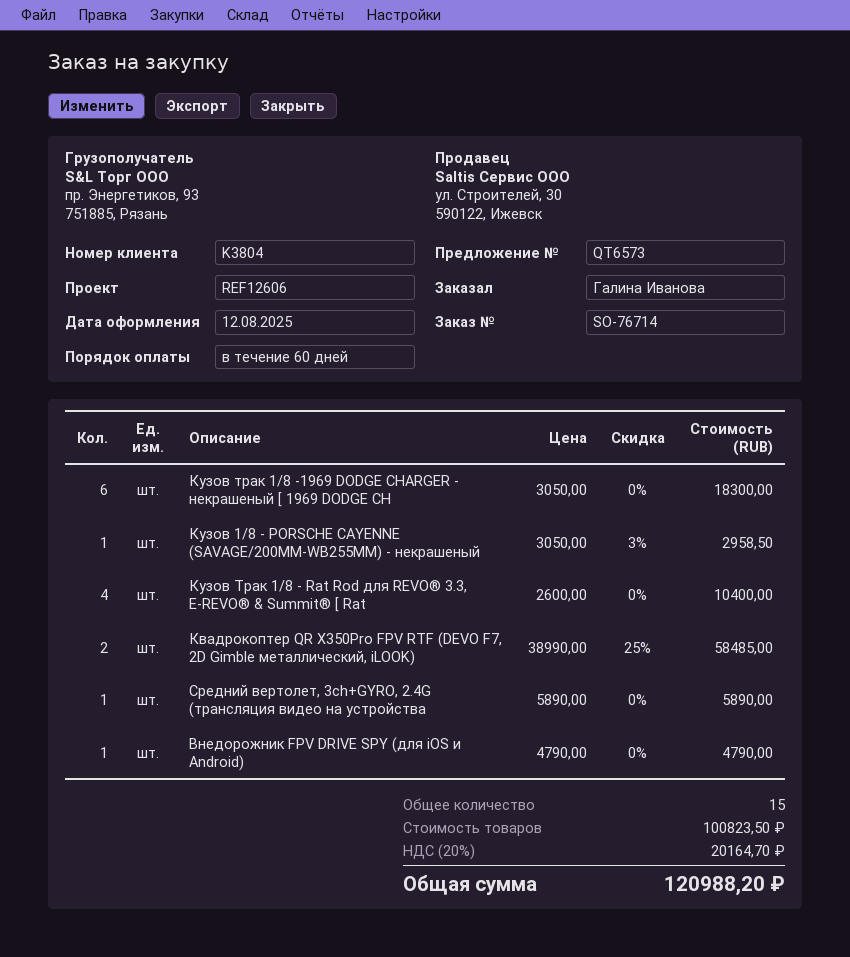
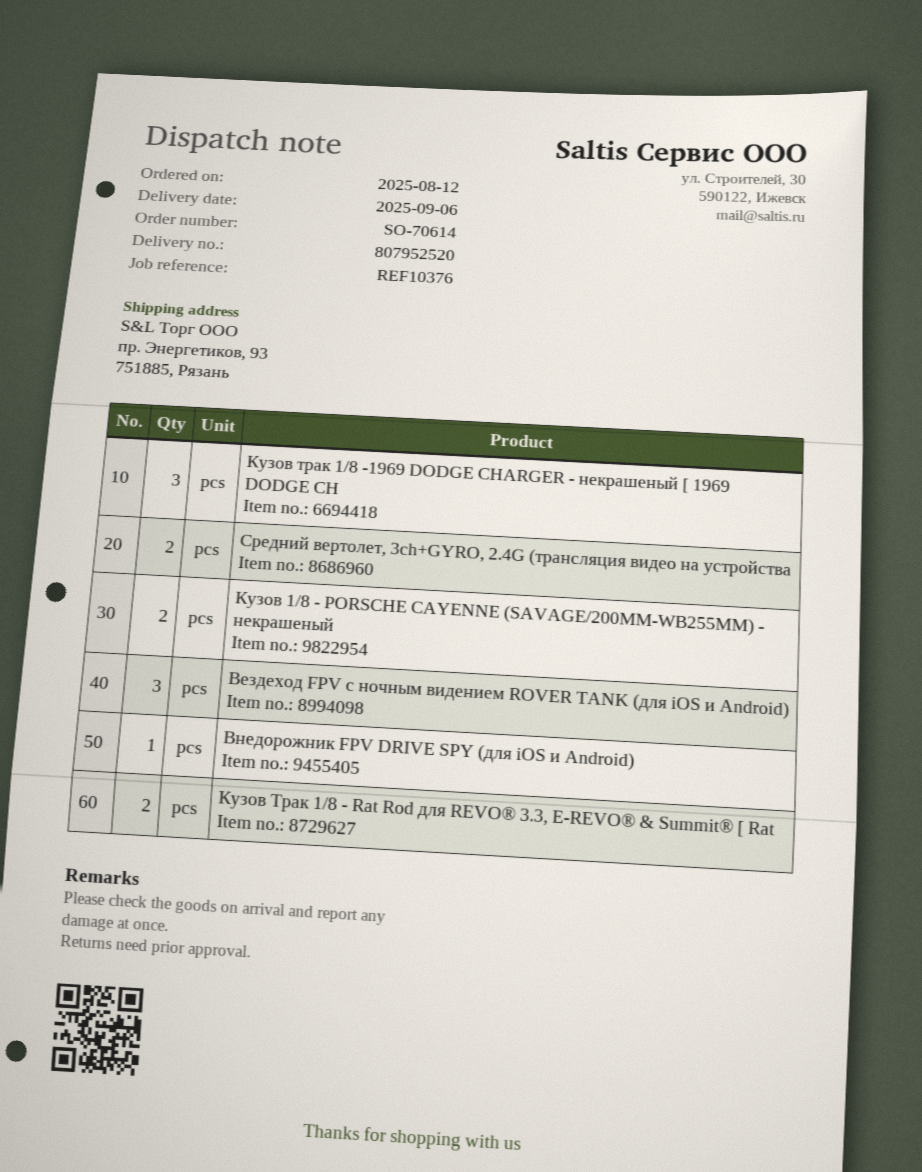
order number: SO-76714 -> SO-70614
reference: REF12606 -> REF10376
Кузов трак 1/8 -1969 DODGE CHARGER - некрашеный [ 1969 DODGE CH: 6 -> 3
Кузов 1/8 - PORSCHE CAYENNE (SAVAGE/200MM-WB255MM) - некрашеный: 1 -> 2
Кузов Трак 1/8 - Rat Rod для REVO® 3.3, E-REVO® & Summit® [ Rat: 4 -> 2
Квадрокоптер QR X350Pro FPV RTF (DEVO F7, 2D Gimble металлический, iLOOK): 2 -> none
Средний вертолет, 3ch+GYRO, 2.4G (трансляция видео на устройства: 1 -> 2
Вездеход FPV с ночным видением ROVER TANK (для iOS и Android): none -> 3

